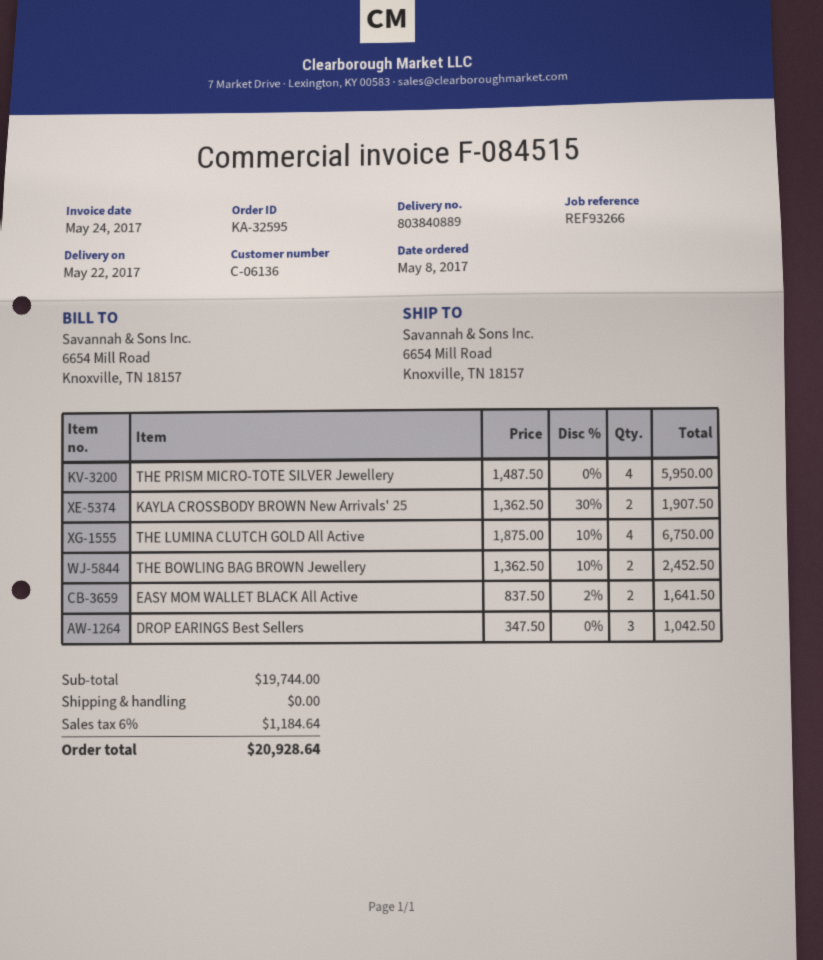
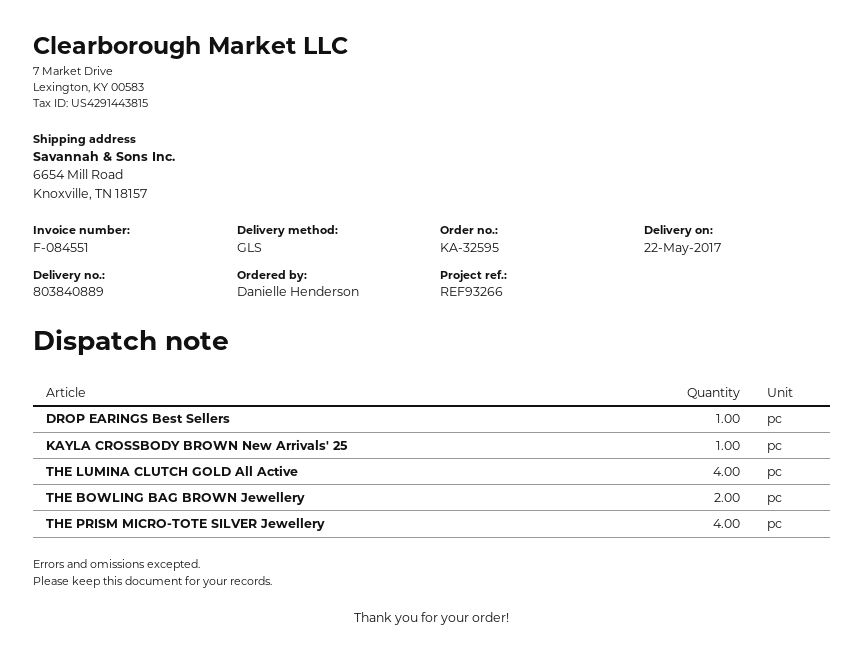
invoice number: F-084515 -> F-084551
KAYLA CROSSBODY BROWN New Arrivals' 25: 2 -> 1
EASY MOM WALLET BLACK All Active: 2 -> none
DROP EARINGS Best Sellers: 3 -> 1

